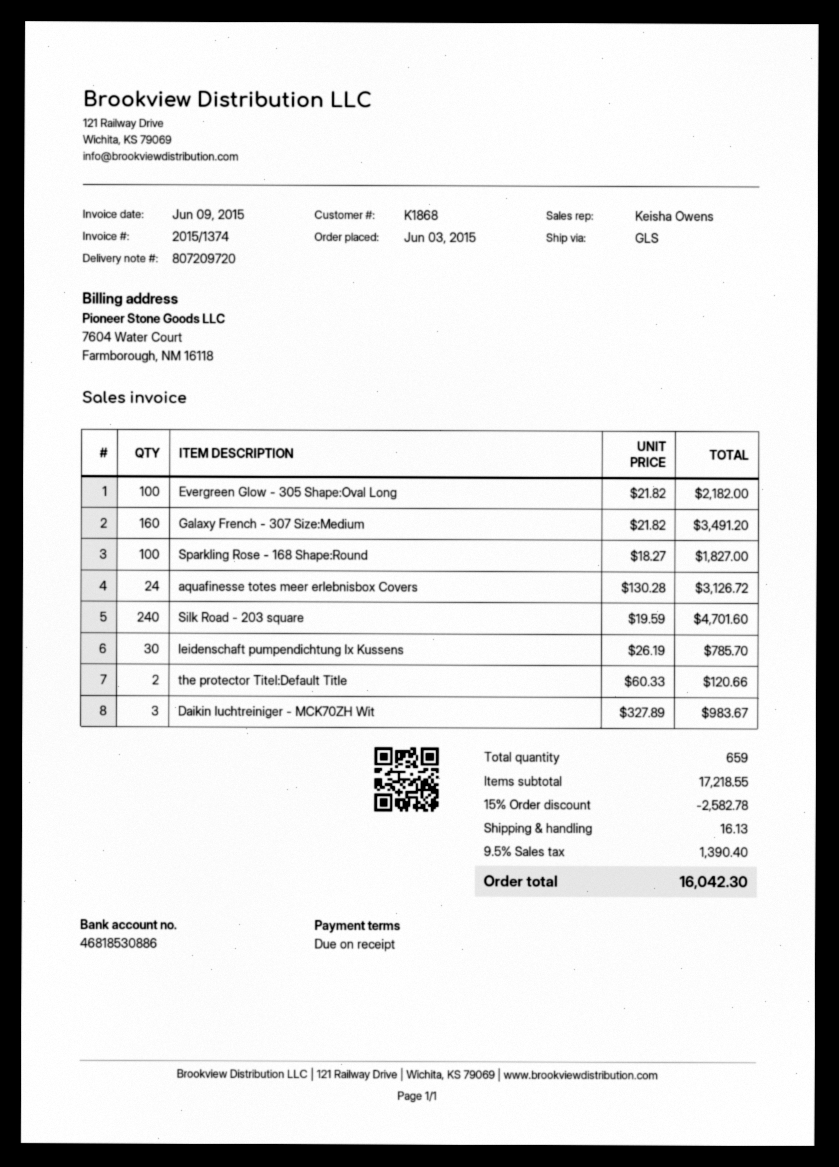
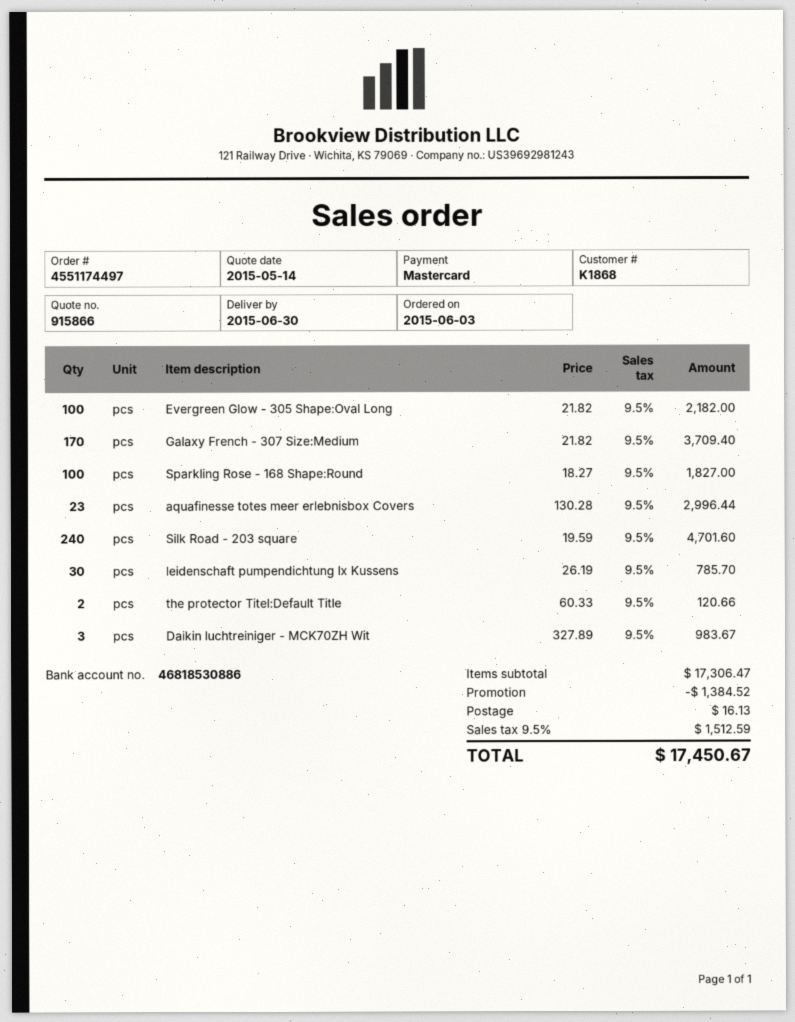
Galaxy French - 307 Size:Medium: 160 x 21.82 = 3491.20 -> 170 x 21.82 = 3709.40
aquafinesse totes meer erlebnisbox Covers: 24 x 130.28 = 3126.72 -> 23 x 130.28 = 2996.44
subtotal: 17218.55 -> 17306.47
discount: 2582.78 -> 1384.52
tax: 9.5% = 1390.40 -> 9.5% = 1512.59
total: 16042.30 -> 17450.67

